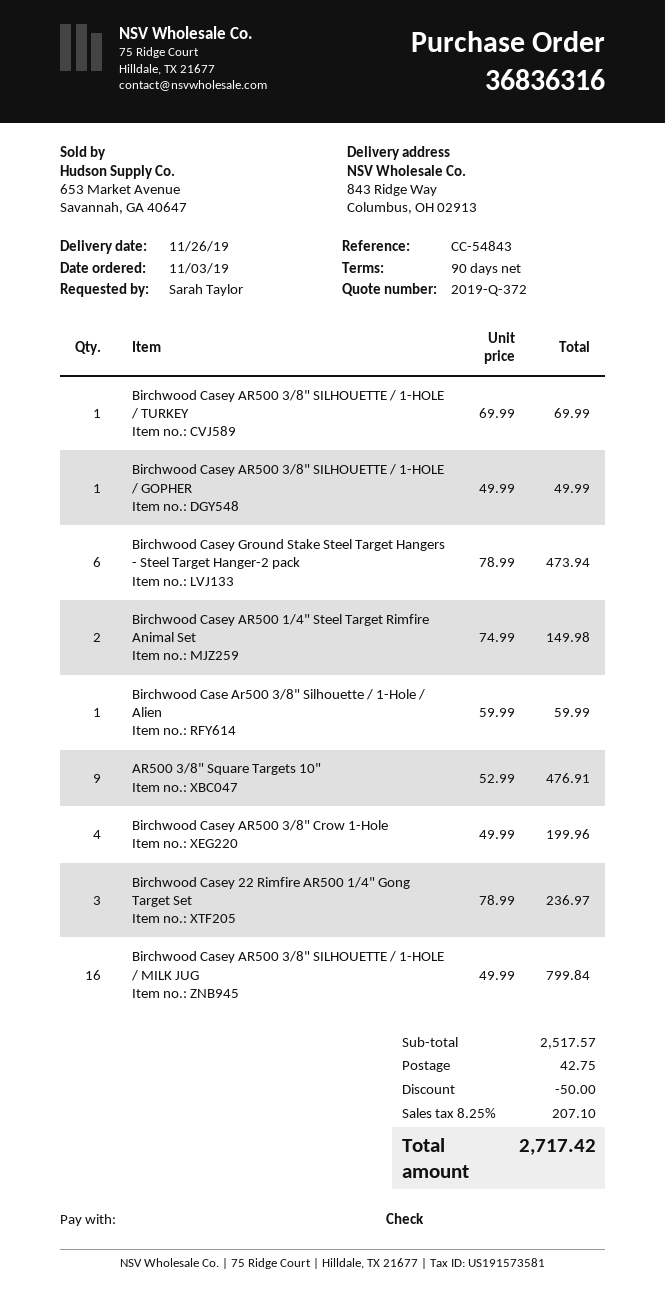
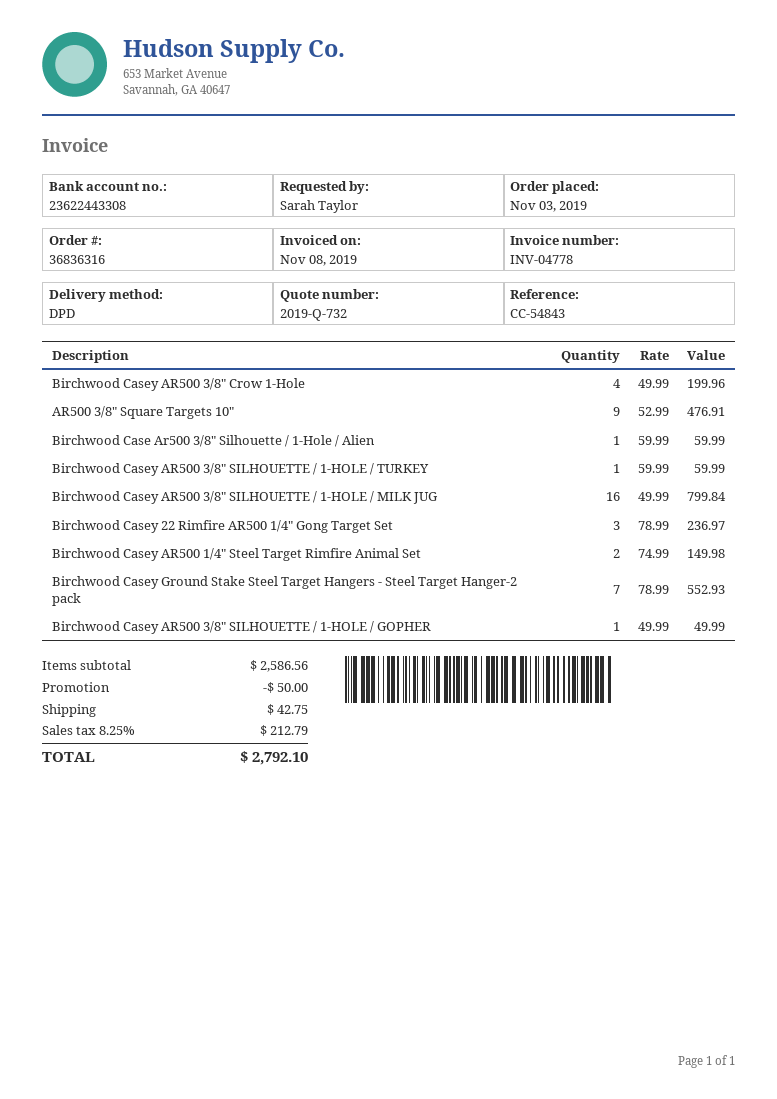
quote number: 2019-Q-372 -> 2019-Q-732
Birchwood Casey AR500 3/8" SILHOUETTE / 1-HOLE / TURKEY: 1 x 69.99 = 69.99 -> 1 x 59.99 = 59.99
Birchwood Casey Ground Stake Steel Target Hangers - Steel Target Hanger-2 pack: 6 x 78.99 = 473.94 -> 7 x 78.99 = 552.93
subtotal: 2517.57 -> 2586.56
tax: 8.25% = 207.10 -> 8.25% = 212.79
total: 2717.42 -> 2792.10

